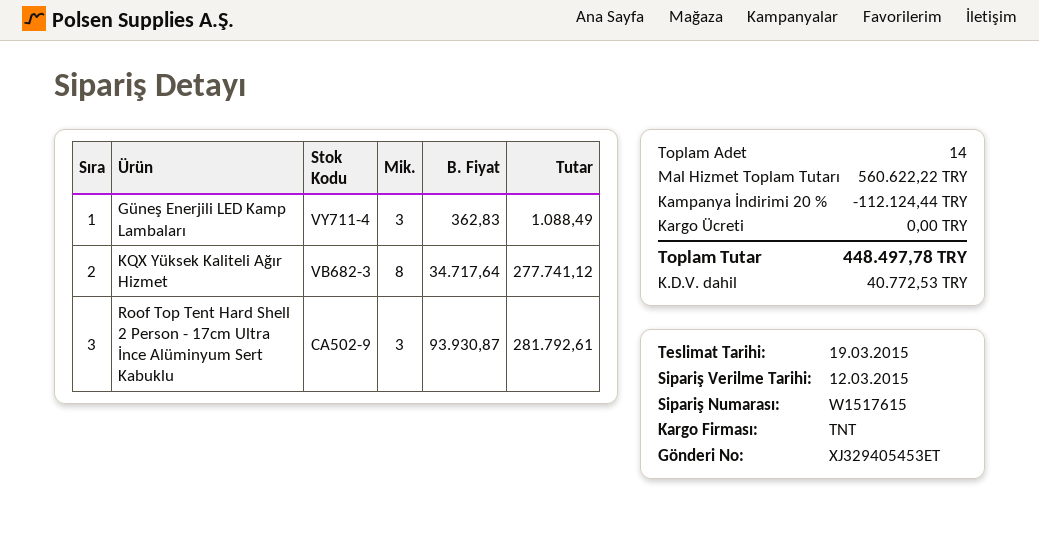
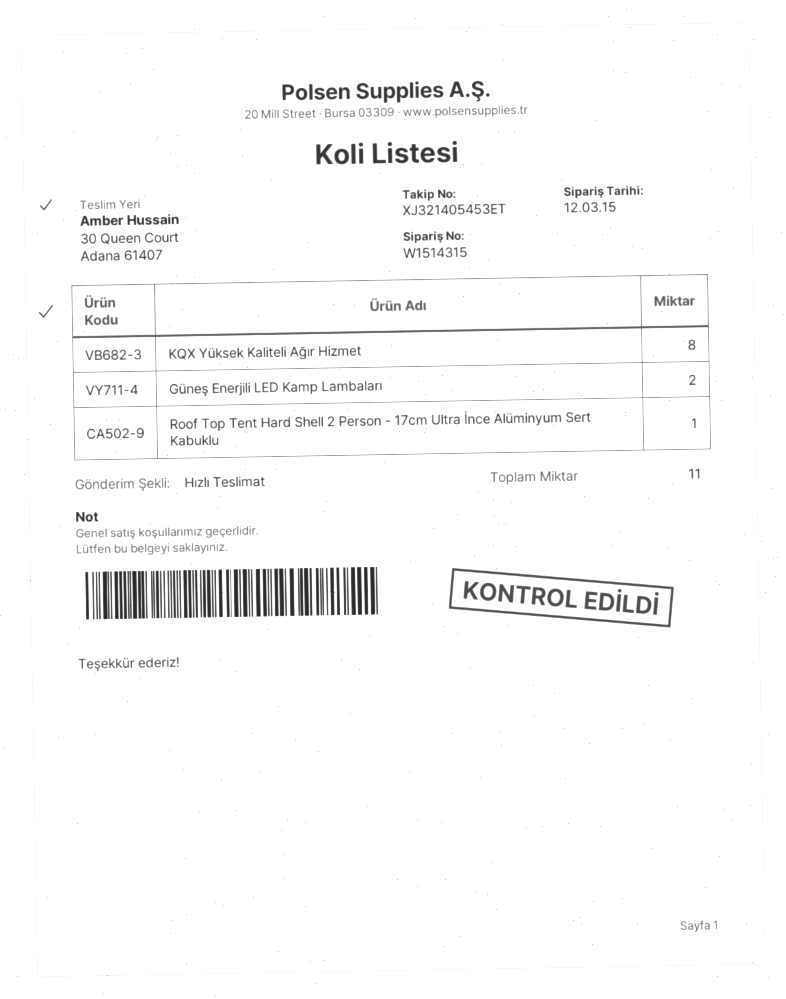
order number: W1517615 -> W1514315
shipping method: TNT -> express
tracking number: XJ329405453ET -> XJ321405453ET
Güneş Enerjili LED Kamp Lambaları: 3 -> 2
Roof Top Tent Hard Shell 2 Person - 17cm Ultra İnce Alüminyum Sert Kabuklu: 3 -> 1
total quantity: 14 -> 11

